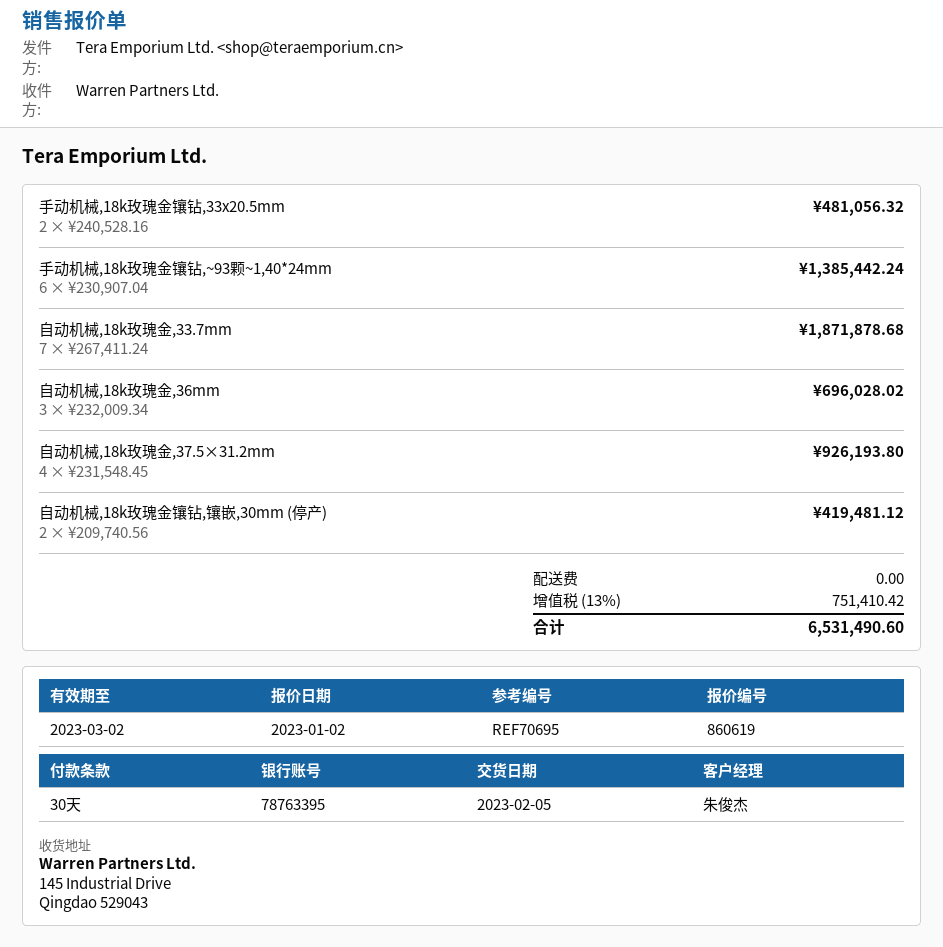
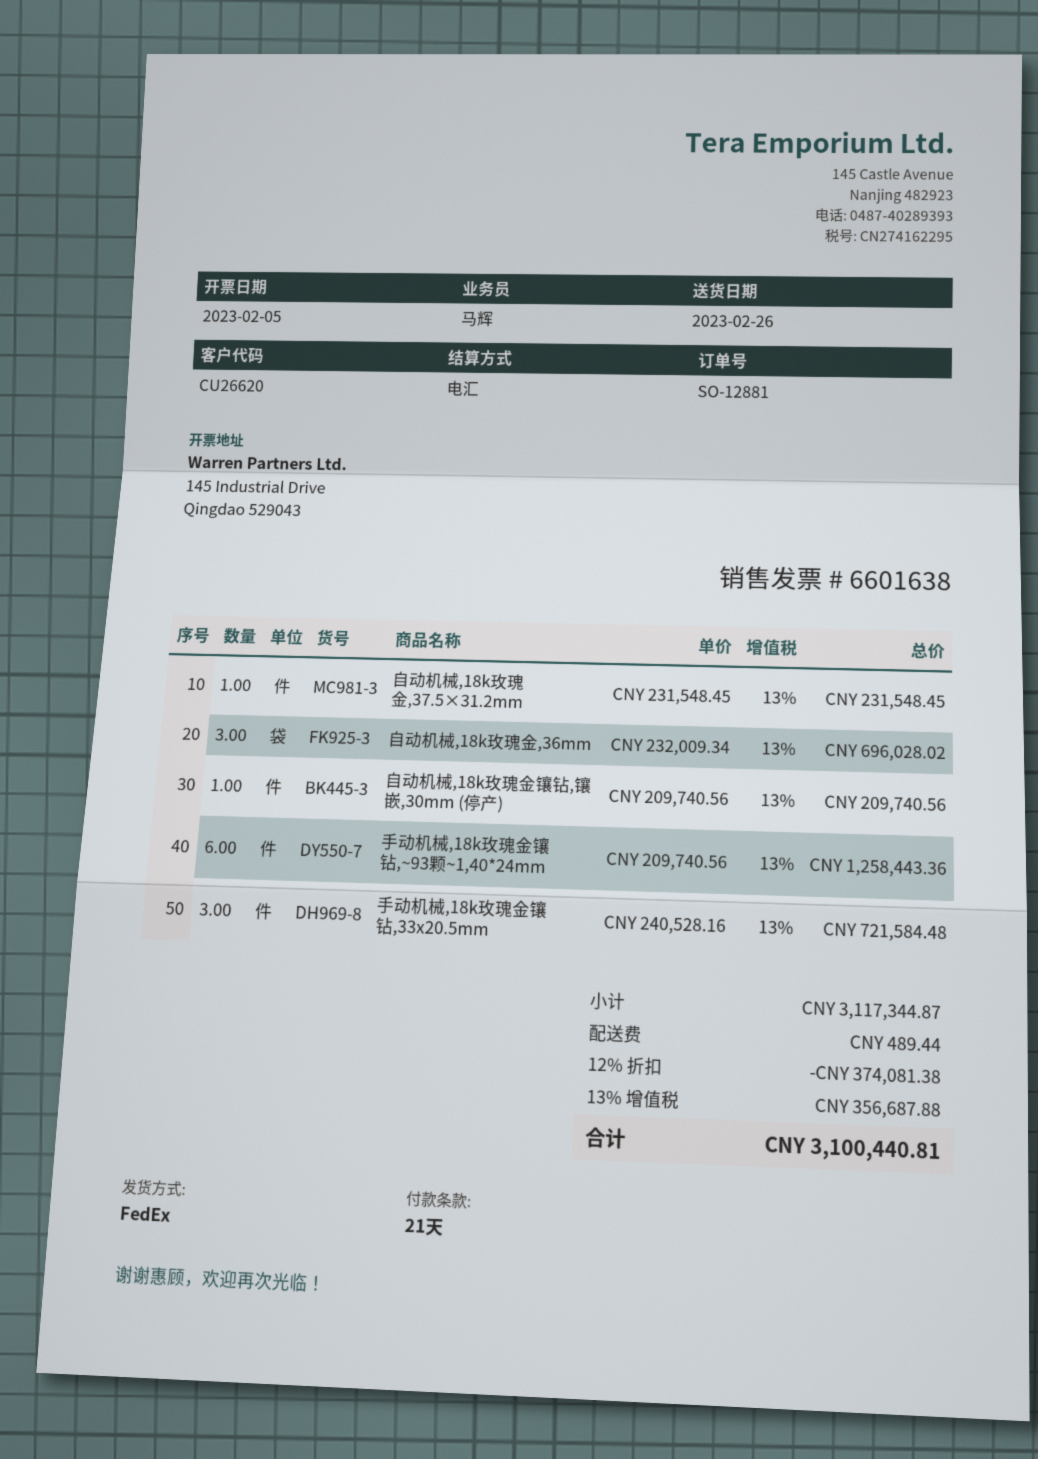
delivery date: 2023-02-05 -> 2023-02-26
payment terms: 30 days -> 21 days
sales rep: 朱俊杰 -> 马辉
手动机械,18k玫瑰金镶钻,33x20.5mm: 2 x 240528.16 = 481056.32 -> 3 x 240528.16 = 721584.48
手动机械,18k玫瑰金镶钻,~93颗~1,40*24mm: 6 x 230907.04 = 1385442.24 -> 6 x 209740.56 = 1258443.36
自动机械,18k玫瑰金,33.7mm: 7 x 267411.24 = 1871878.68 -> none
自动机械,18k玫瑰金,37.5×31.2mm: 4 x 231548.45 = 926193.80 -> 1 x 231548.45 = 231548.45
自动机械,18k玫瑰金镶钻,镶嵌,30mm (停产): 2 x 209740.56 = 419481.12 -> 1 x 209740.56 = 209740.56
discount: none -> 12% = 374081.38
shipping: 0.00 -> 489.44
tax: 13% = 751410.42 -> 13% = 356687.88
total: 6531490.60 -> 3100440.81

